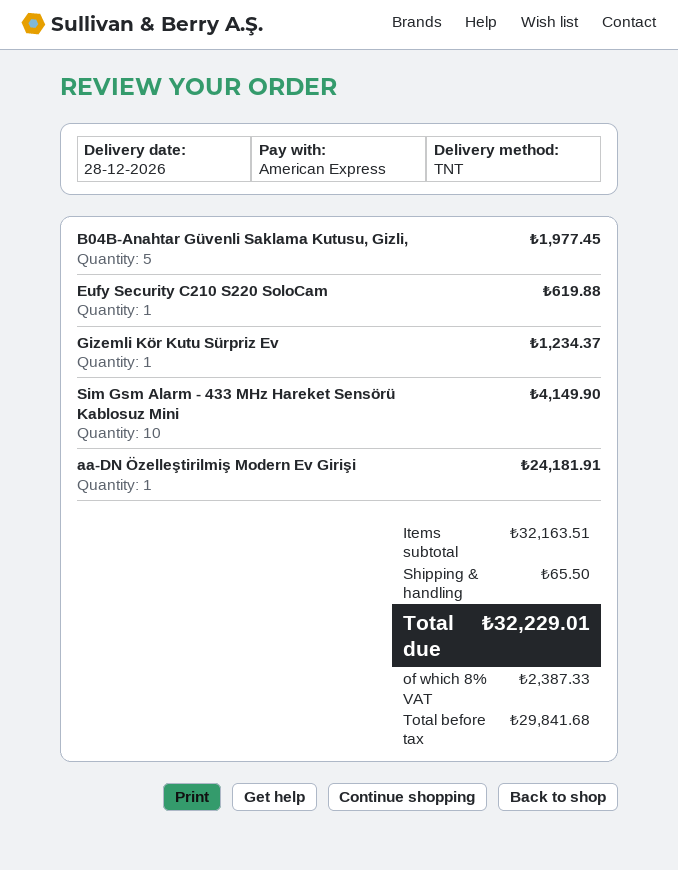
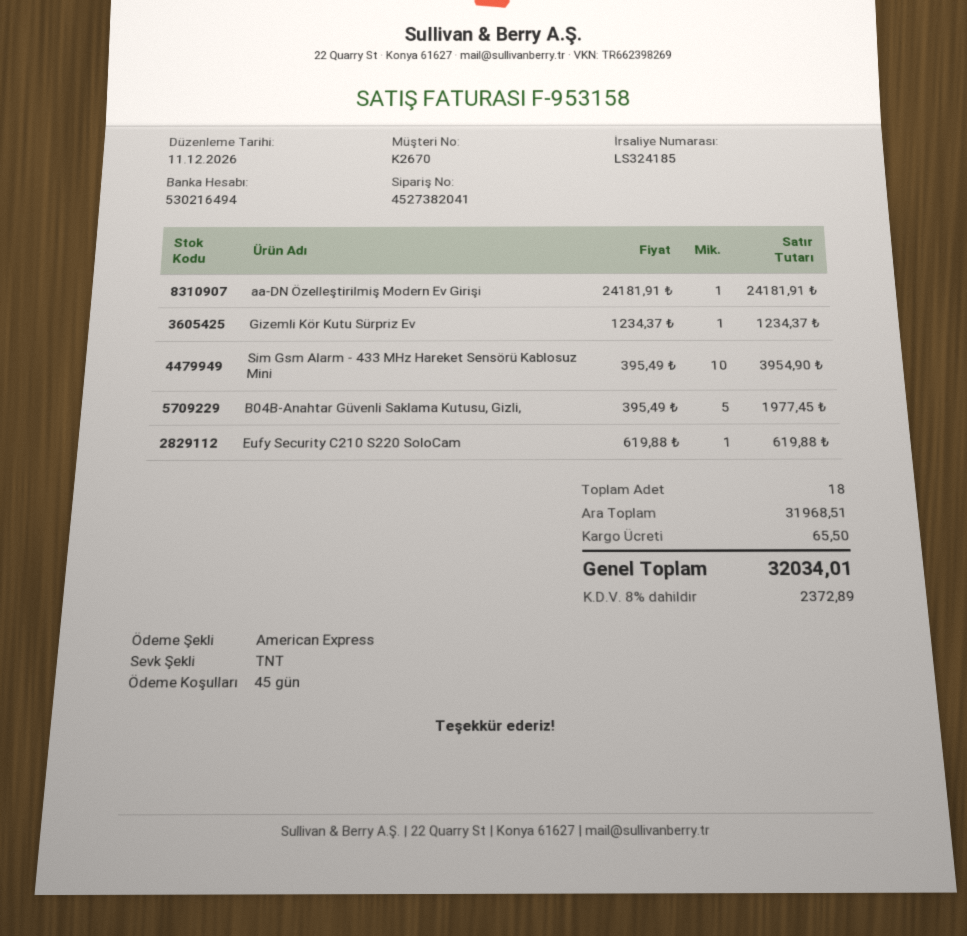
Sim Gsm Alarm - 433 MHz Hareket Sensörü Kablosuz Mini: 10 for 4149.90 -> 10 for 3954.90
subtotal: 32163.51 -> 31968.51
tax: 8% = 2387.33 -> 8% = 2372.89
total: 32229.01 -> 32034.01

